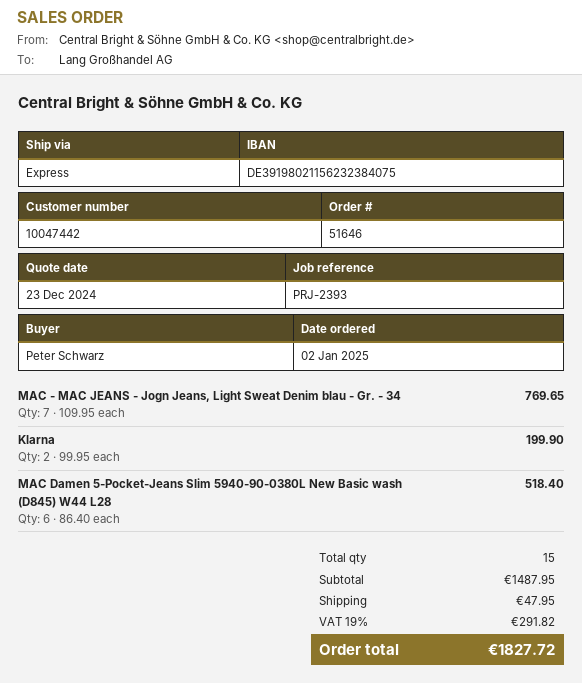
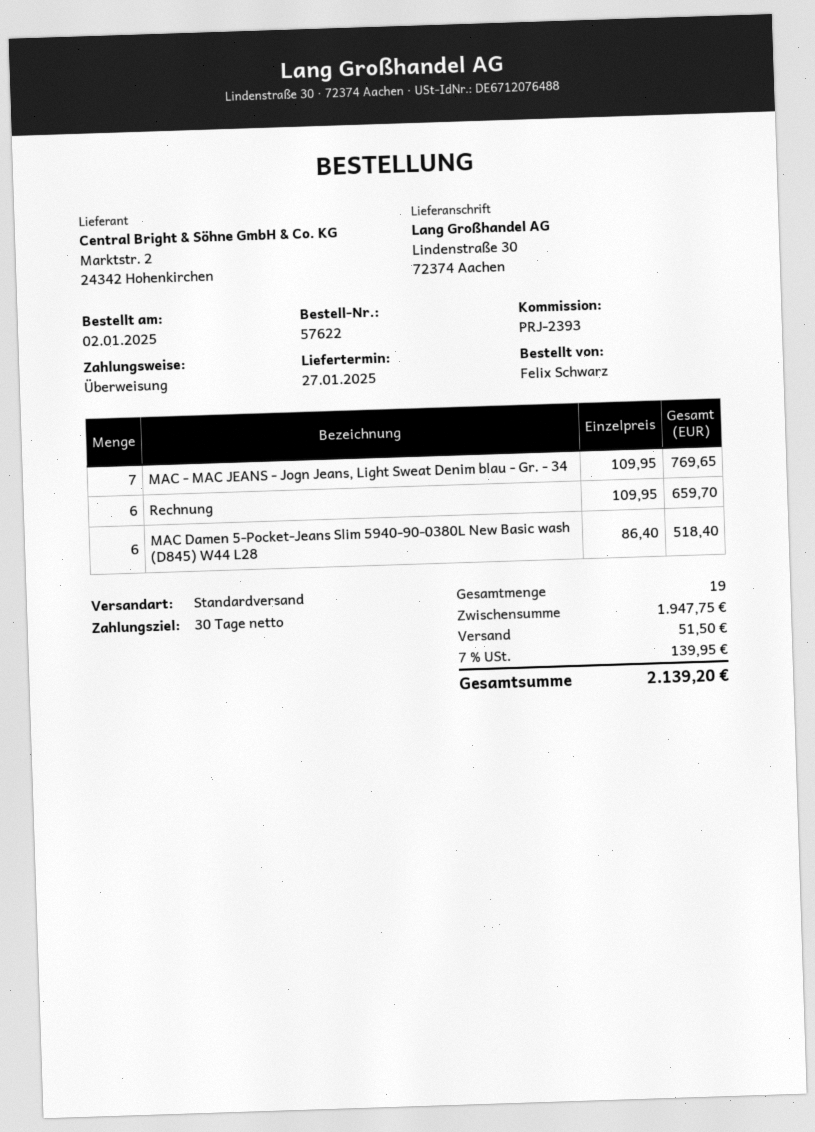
order number: 51646 -> 57622
ordered by: Peter Schwarz -> Felix Schwarz
shipping method: express -> standard
Klarna: 2 x 99.95 = 199.90 -> none
Rechnung: none -> 6 x 109.95 = 659.70
total quantity: 15 -> 19
subtotal: 1487.95 -> 1947.75
shipping: 47.95 -> 51.50
tax: 19% = 291.82 -> 7% = 139.95
total: 1827.72 -> 2139.20

